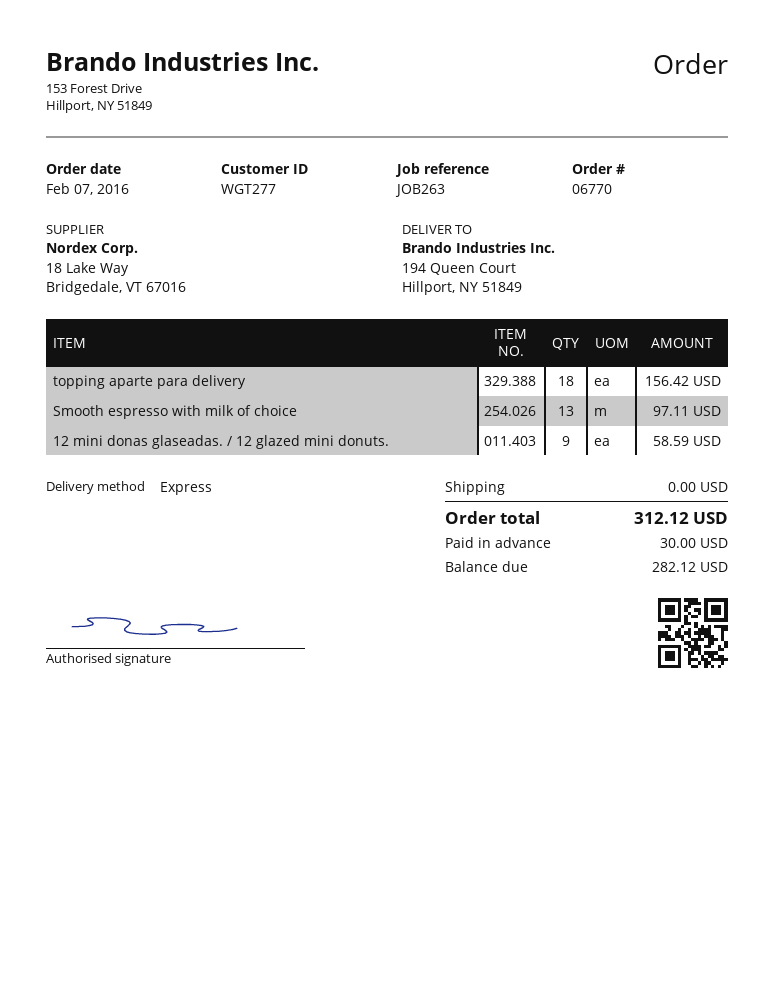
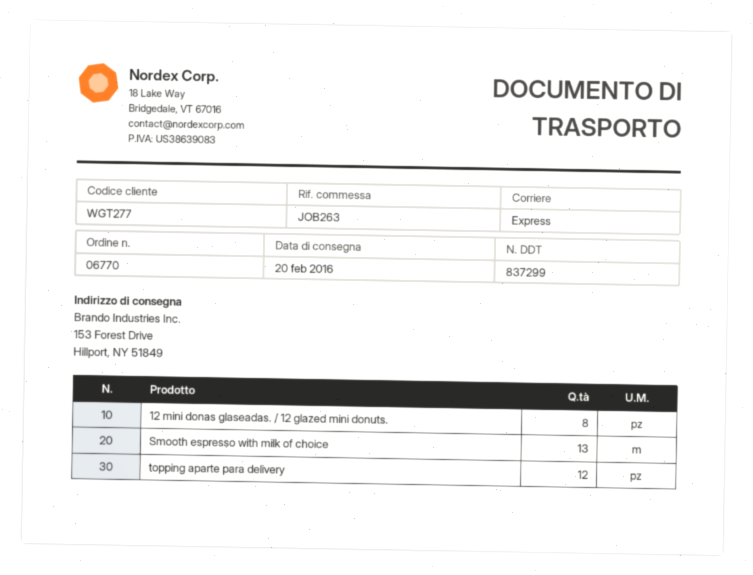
ship to: 194 Queen Court, Hillport, NY 51849 -> 153 Forest Drive, Hillport, NY 51849
topping aparte para delivery: 18 -> 12
12 mini donas glaseadas. / 12 glazed mini donuts.: 9 -> 8

